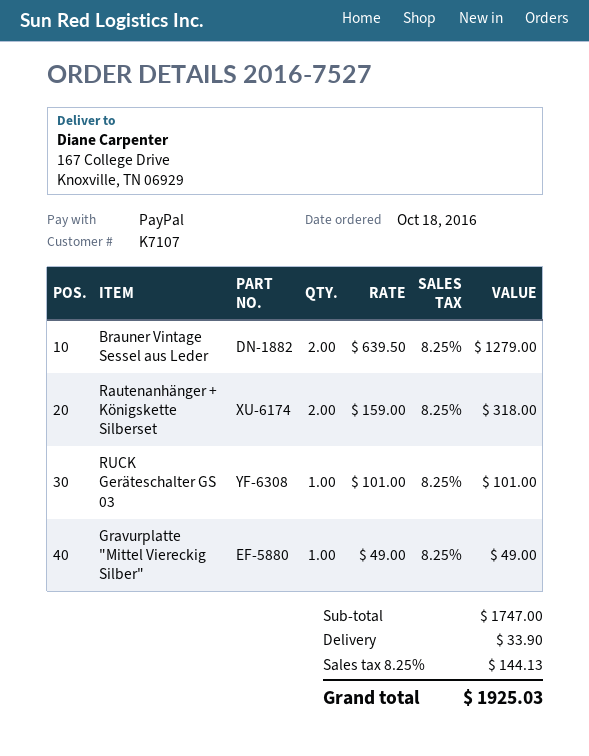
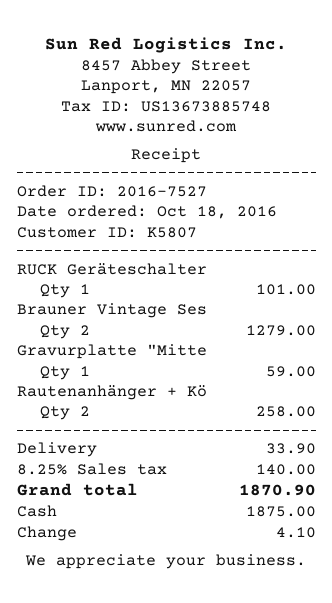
customer number: K7107 -> K5807
payment method: PayPal -> cash
Rautenanhänger + Königskette Silberset: 2 for 318.00 -> 2 for 258.00
Gravurplatte "Mittel Viereckig Silber": 1 for 49.00 -> 1 for 59.00
tax: 8.25% = 144.13 -> 8.25% = 140.00
total: 1925.03 -> 1870.90

